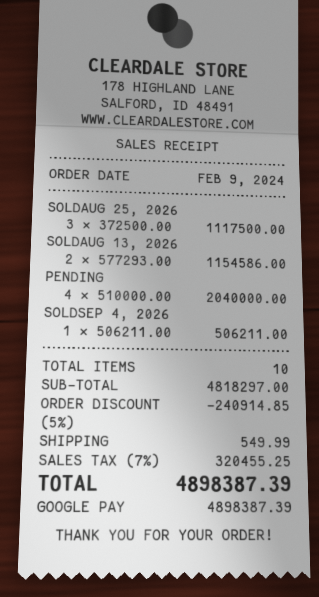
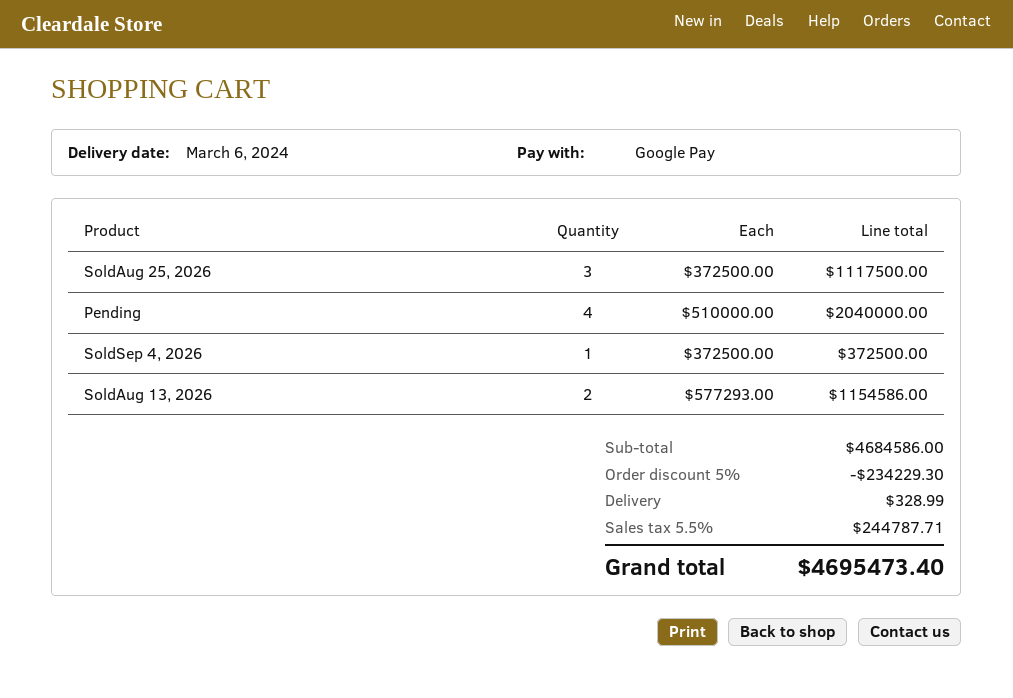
SOLDSEP 4, 2026: 1 x 506211.00 = 506211.00 -> 1 x 372500.00 = 372500.00
subtotal: 4818297.00 -> 4684586.00
discount: 5% = 240914.85 -> 5% = 234229.30
shipping: 549.99 -> 328.99
tax: 7% = 320455.25 -> 5.5% = 244787.71
total: 4898387.39 -> 4695473.40

